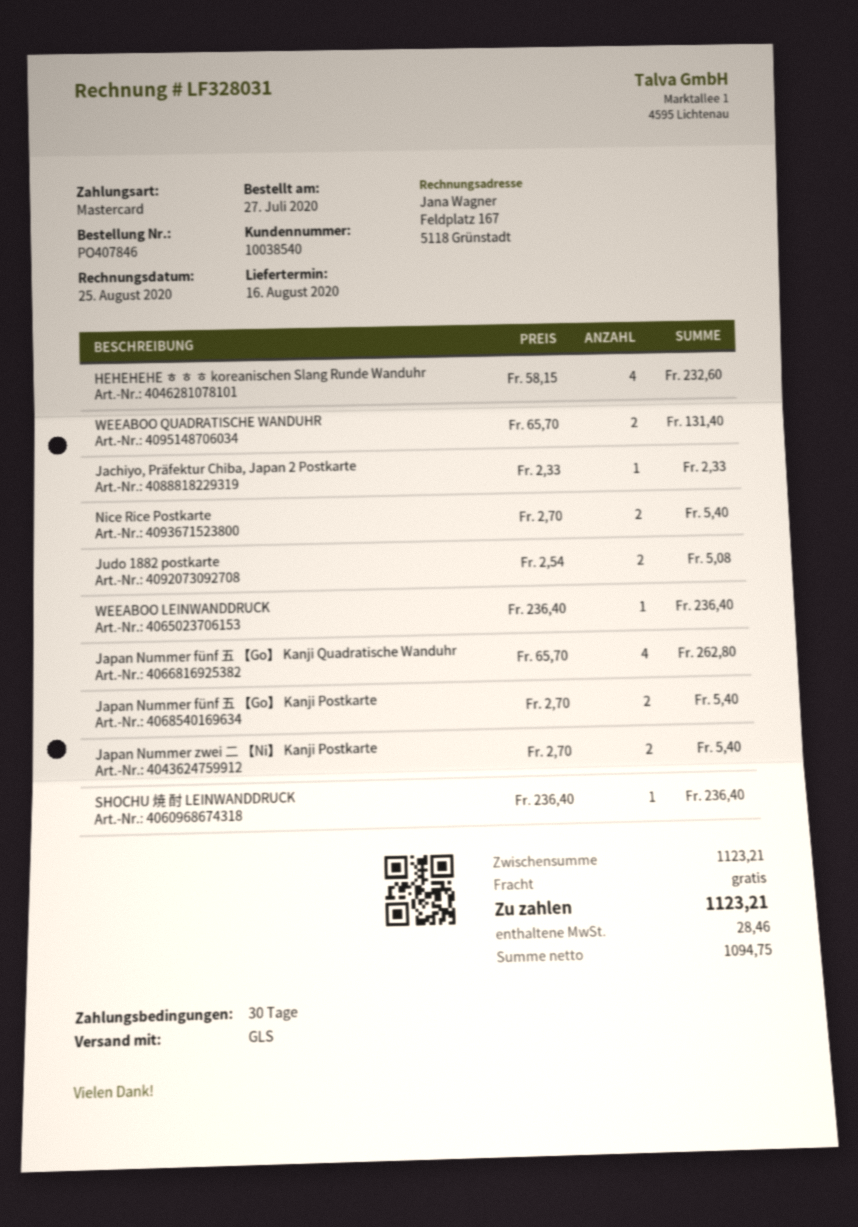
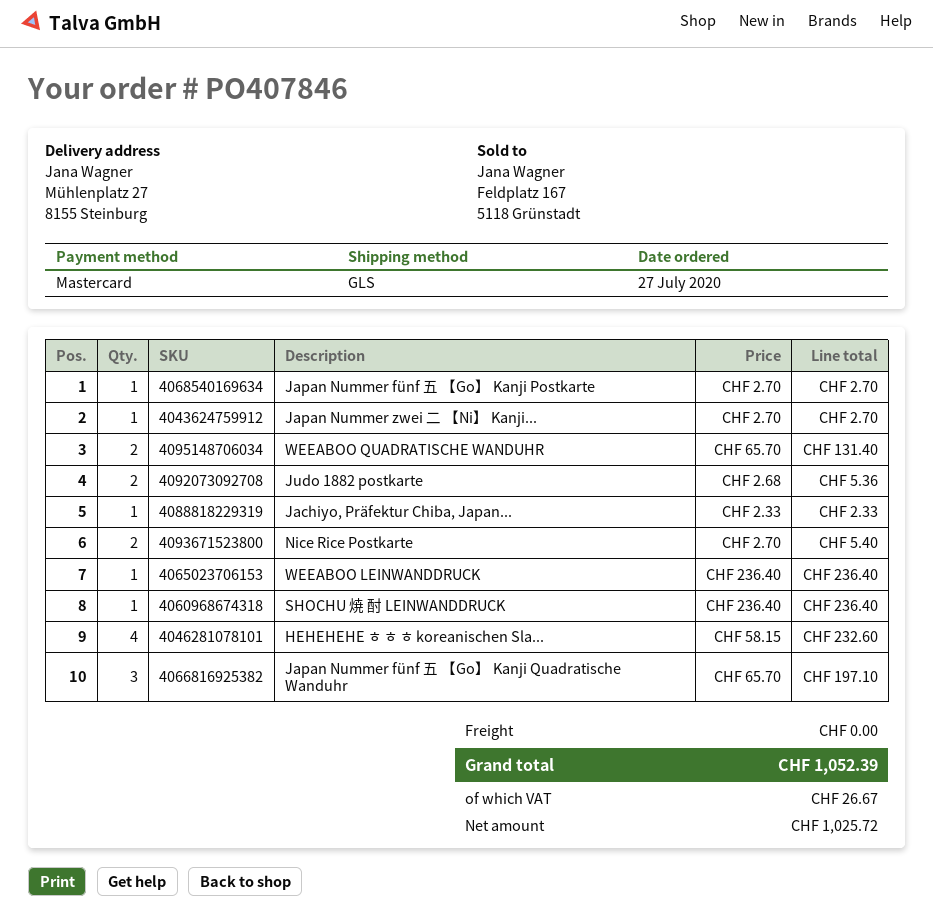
Judo 1882 postkarte: 2 x 2.54 = 5.08 -> 2 x 2.68 = 5.36
Japan Nummer fünf 五 【Go】 Kanji Quadratische Wanduhr: 4 x 65.70 = 262.80 -> 3 x 65.70 = 197.10
Japan Nummer fünf 五 【Go】 Kanji Postkarte: 2 x 2.70 = 5.40 -> 1 x 2.70 = 2.70
Japan Nummer zwei 二 【Ni】 Kanji Postkarte: 2 x 2.70 = 5.40 -> 1 x 2.70 = 2.70
net: 1094.75 -> 1025.72
tax: 28.46 -> 26.67
total: 1123.21 -> 1052.39

